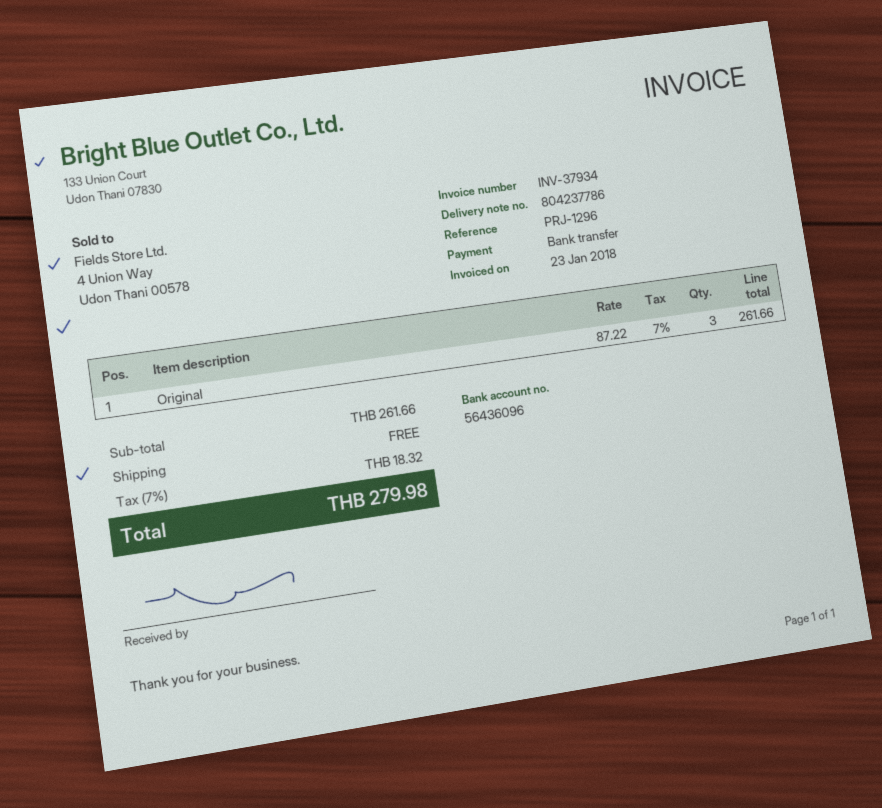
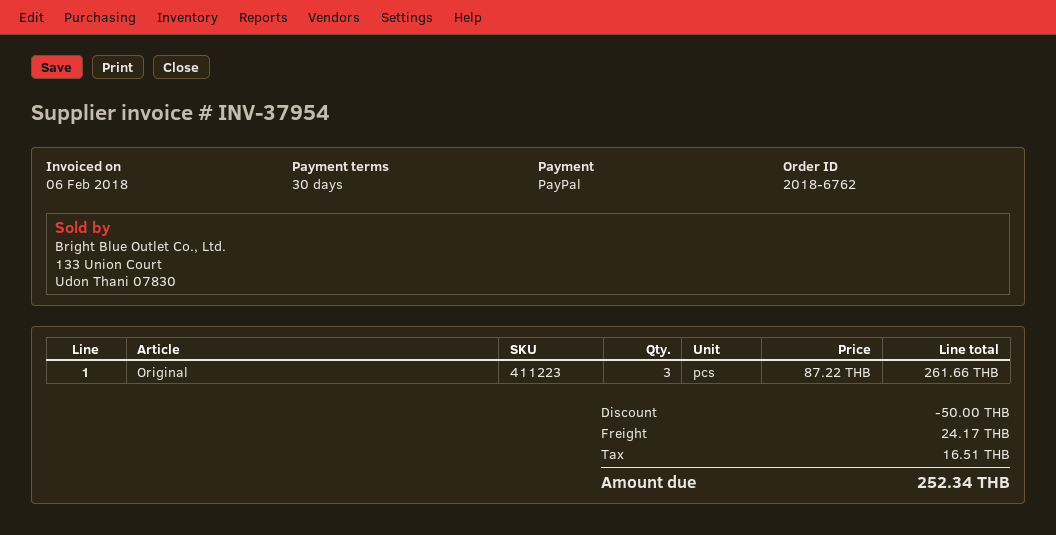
invoice number: INV-37934 -> INV-37954
invoice date: 2018-01-23 -> 2018-02-06
payment method: bank transfer -> PayPal
discount: none -> 50.00
shipping: 0.00 -> 24.17
tax: 18.32 -> 16.51
total: 279.98 -> 252.34

